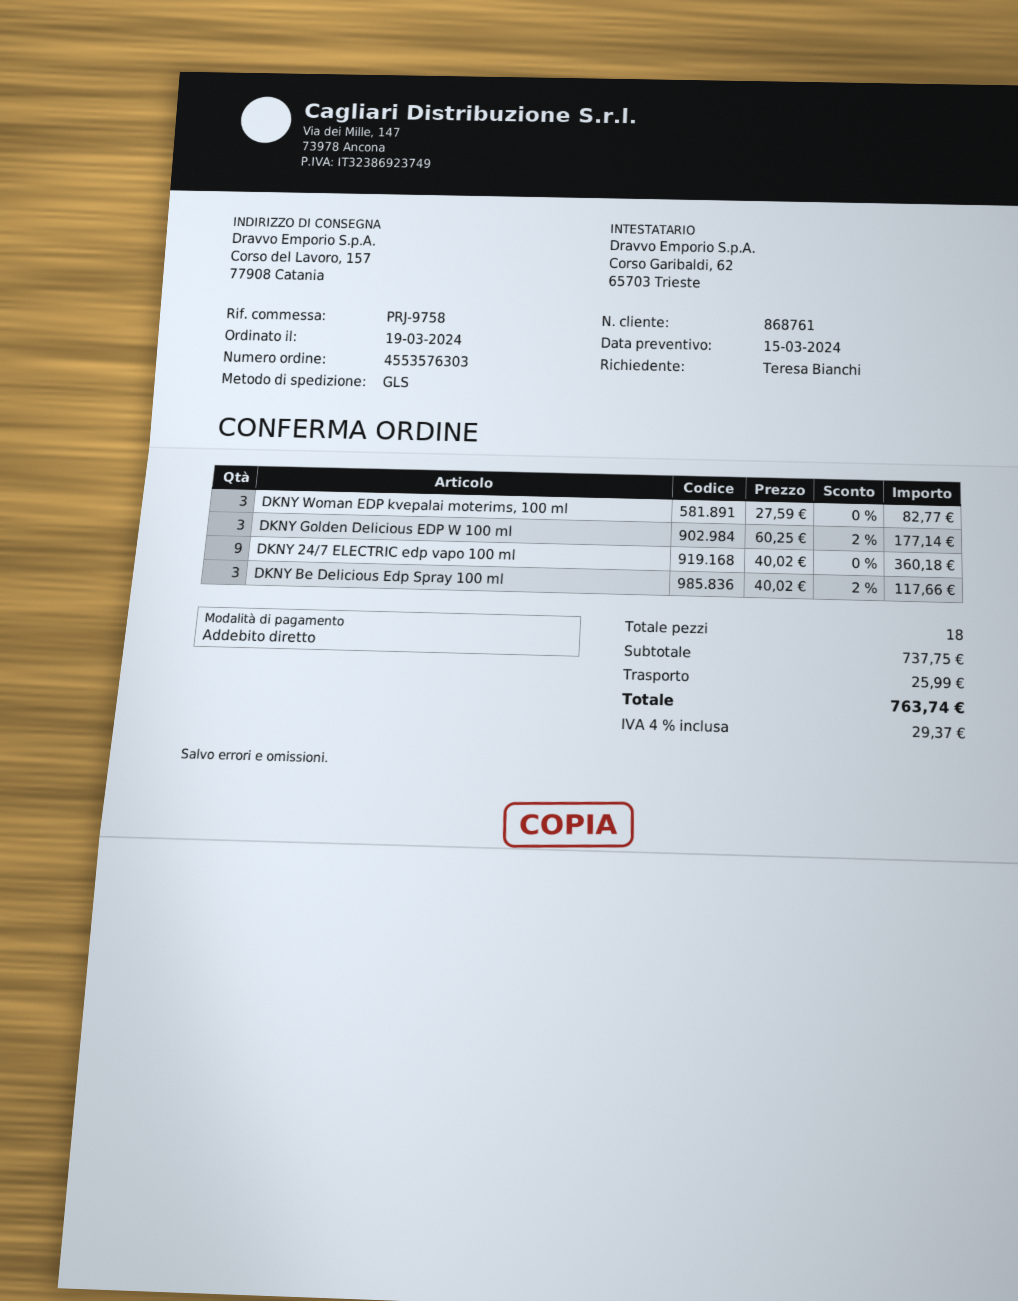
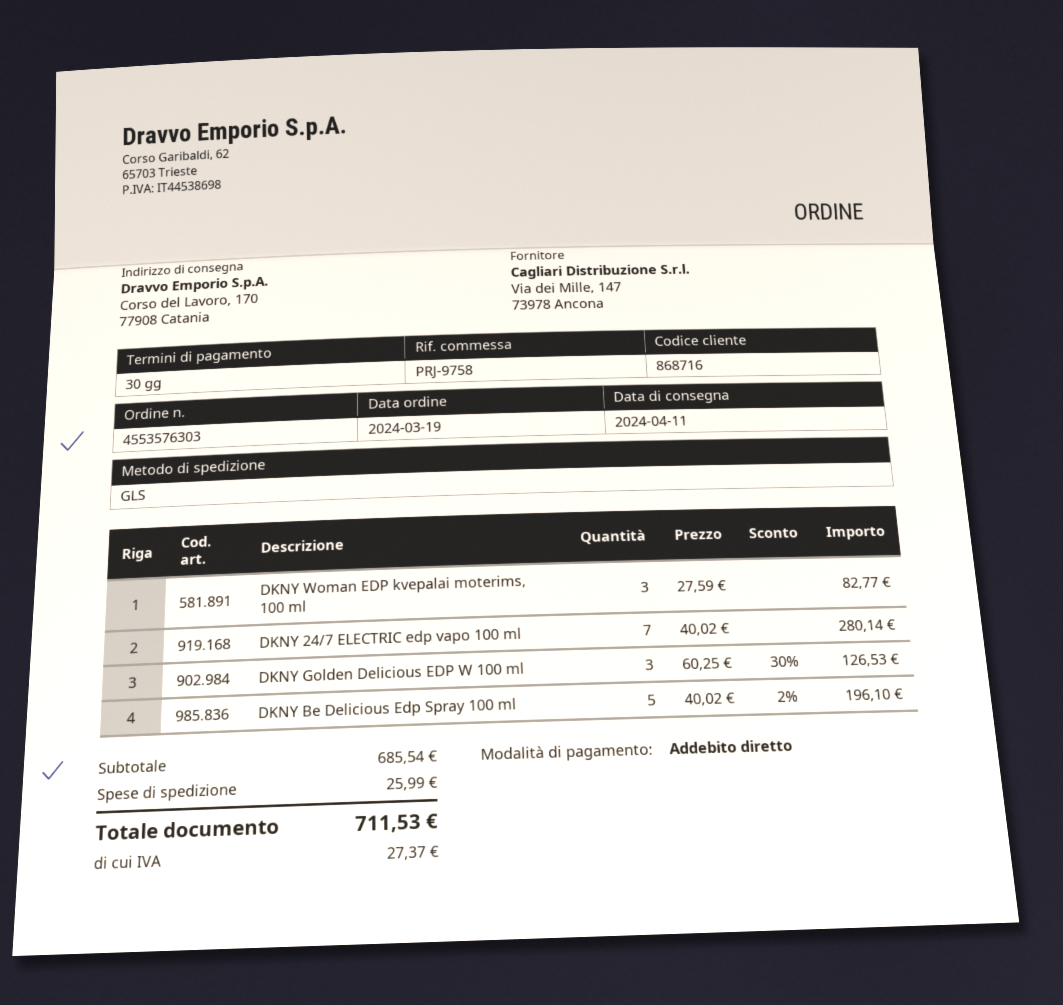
customer number: 868761 -> 868716
ship to: Corso del Lavoro, 157, 77908 Catania -> Corso del Lavoro, 170, 77908 Catania
DKNY Golden Delicious EDP W 100 ml: 3 x 60.25 - 2% = 177.14 -> 3 x 60.25 - 30% = 126.53
DKNY 24/7 ELECTRIC edp vapo 100 ml: 9 x 40.02 = 360.18 -> 7 x 40.02 = 280.14
DKNY Be Delicious Edp Spray 100 ml: 3 x 40.02 - 2% = 117.66 -> 5 x 40.02 - 2% = 196.10
subtotal: 737.75 -> 685.54
tax: 29.37 -> 27.37
total: 763.74 -> 711.53

